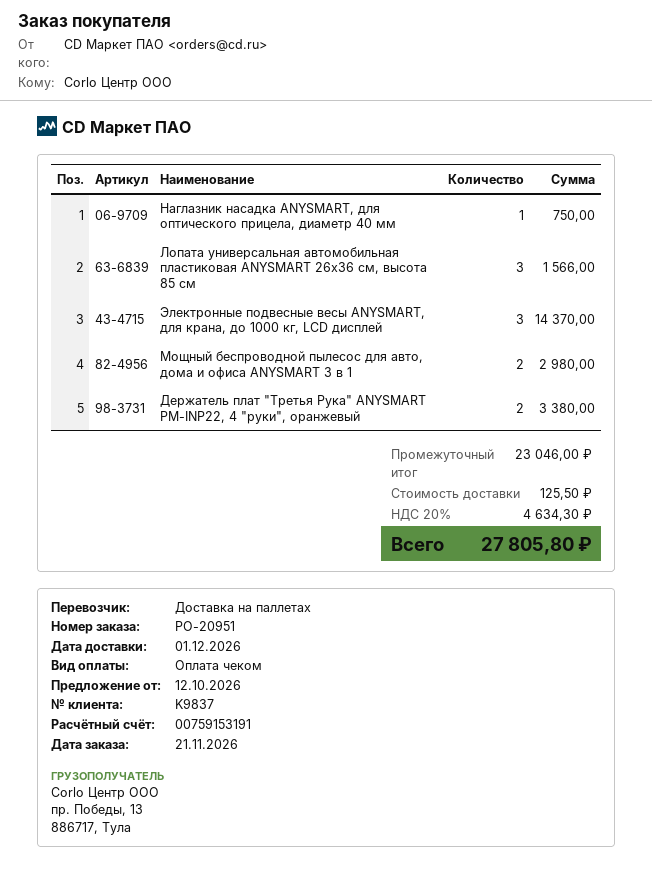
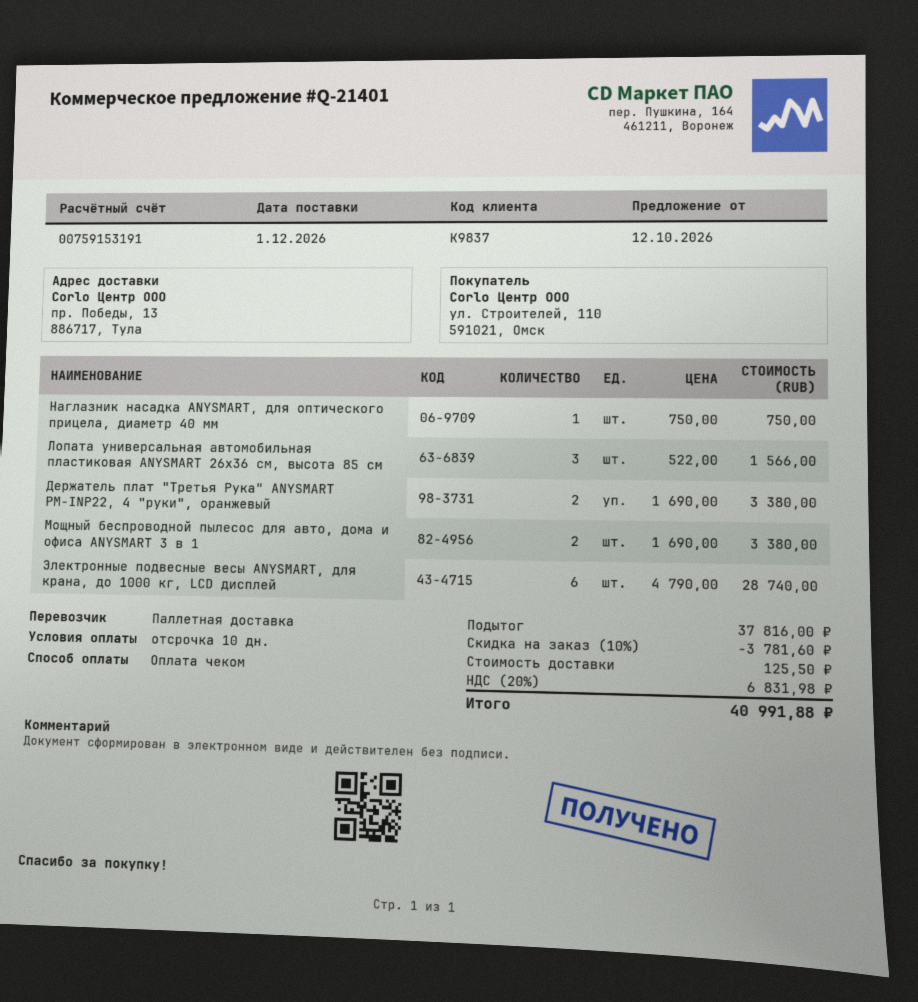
Электронные подвесные весы ANYSMART, для крана, до 1000 кг, LCD дисплей: 3 for 14370.00 -> 6 for 28740.00
Мощный беспроводной пылесос для авто, дома и офиса ANYSMART 3 в 1: 2 for 2980.00 -> 2 for 3380.00
subtotal: 23046.00 -> 37816.00
discount: none -> 10% = 3781.60
tax: 20% = 4634.30 -> 20% = 6831.98
total: 27805.80 -> 40991.88

